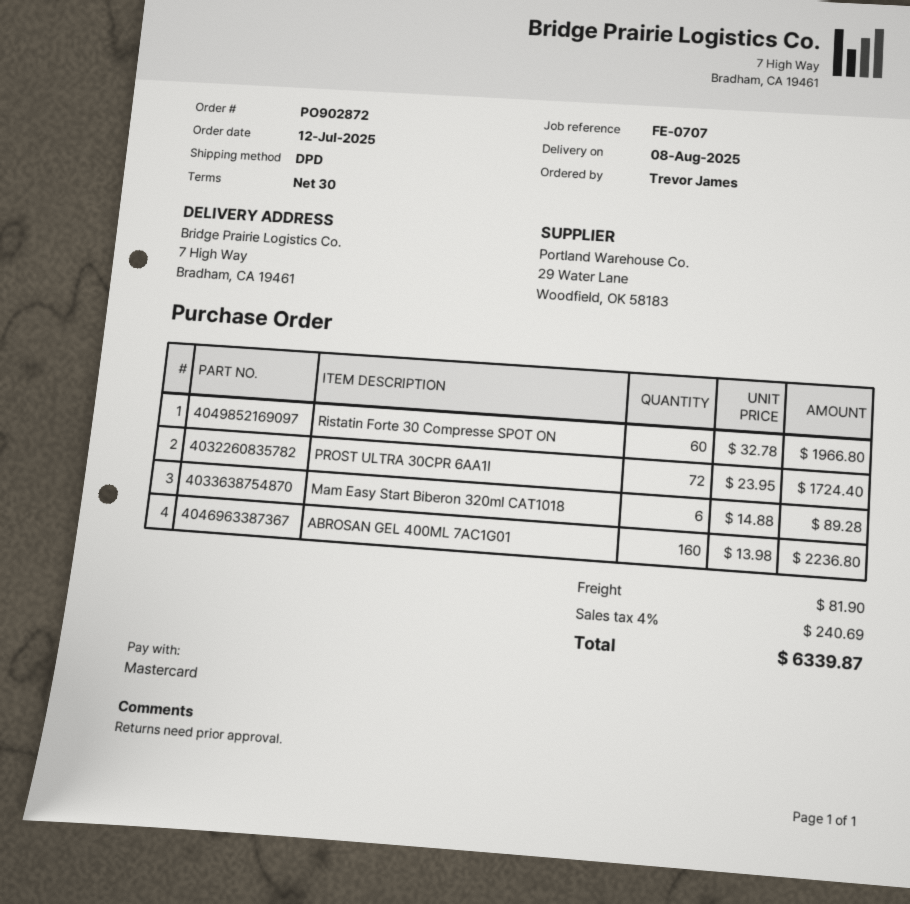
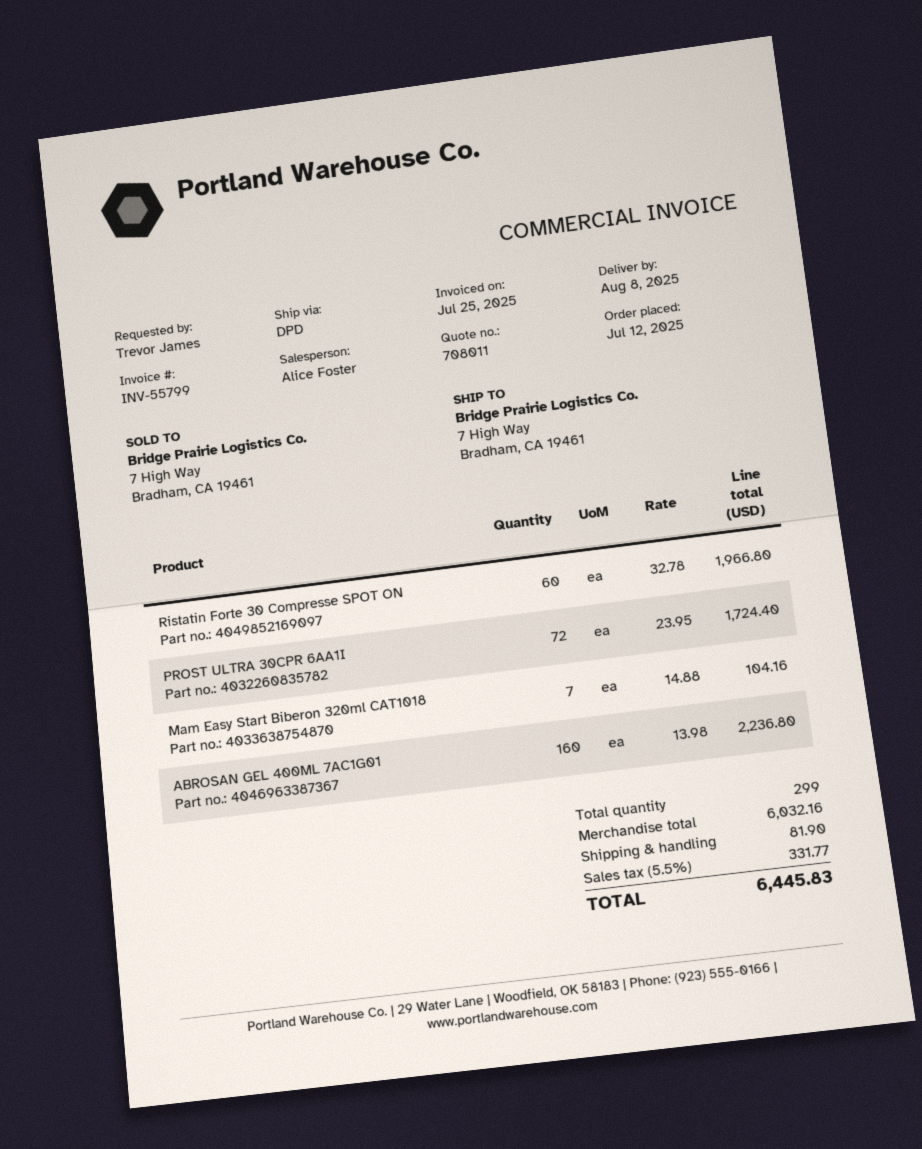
Mam Easy Start Biberon 320ml CAT1018: 6 x 14.88 = 89.28 -> 7 x 14.88 = 104.16
tax: 4% = 240.69 -> 5.5% = 331.77
total: 6339.87 -> 6445.83

